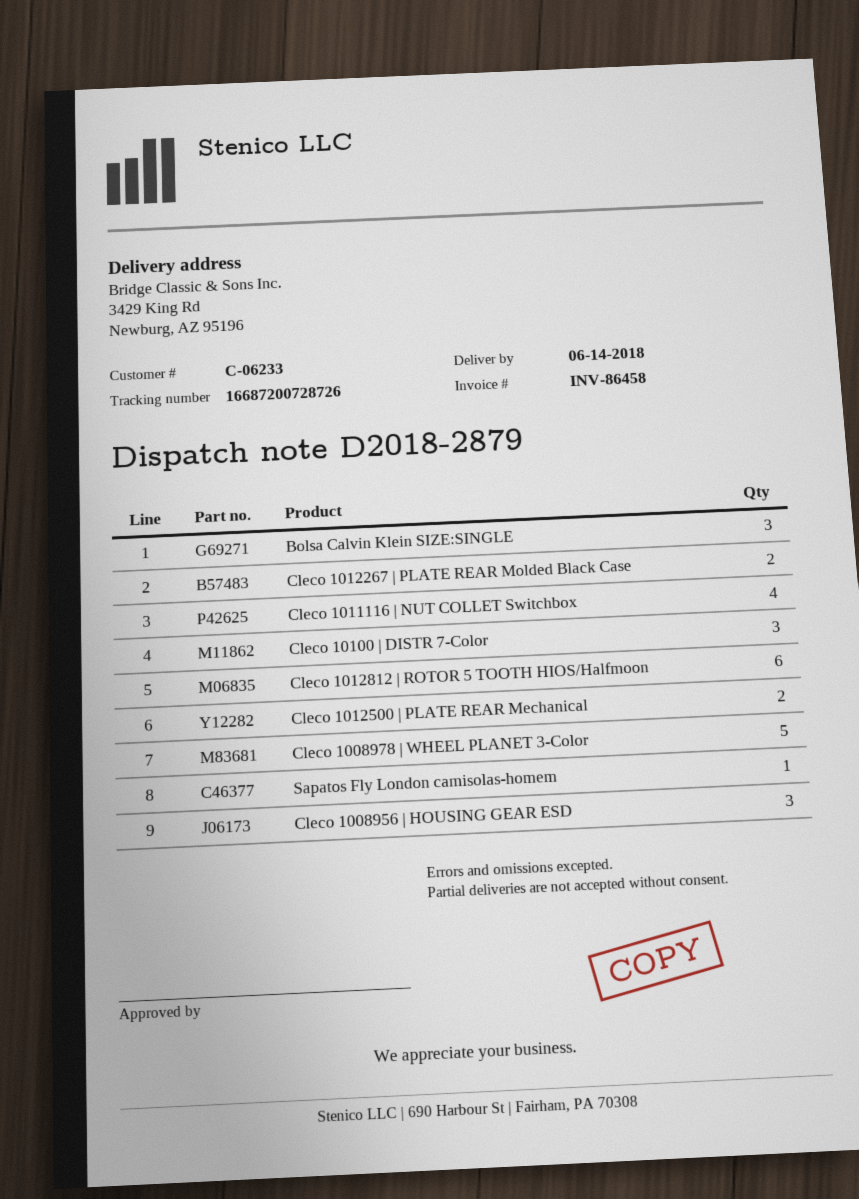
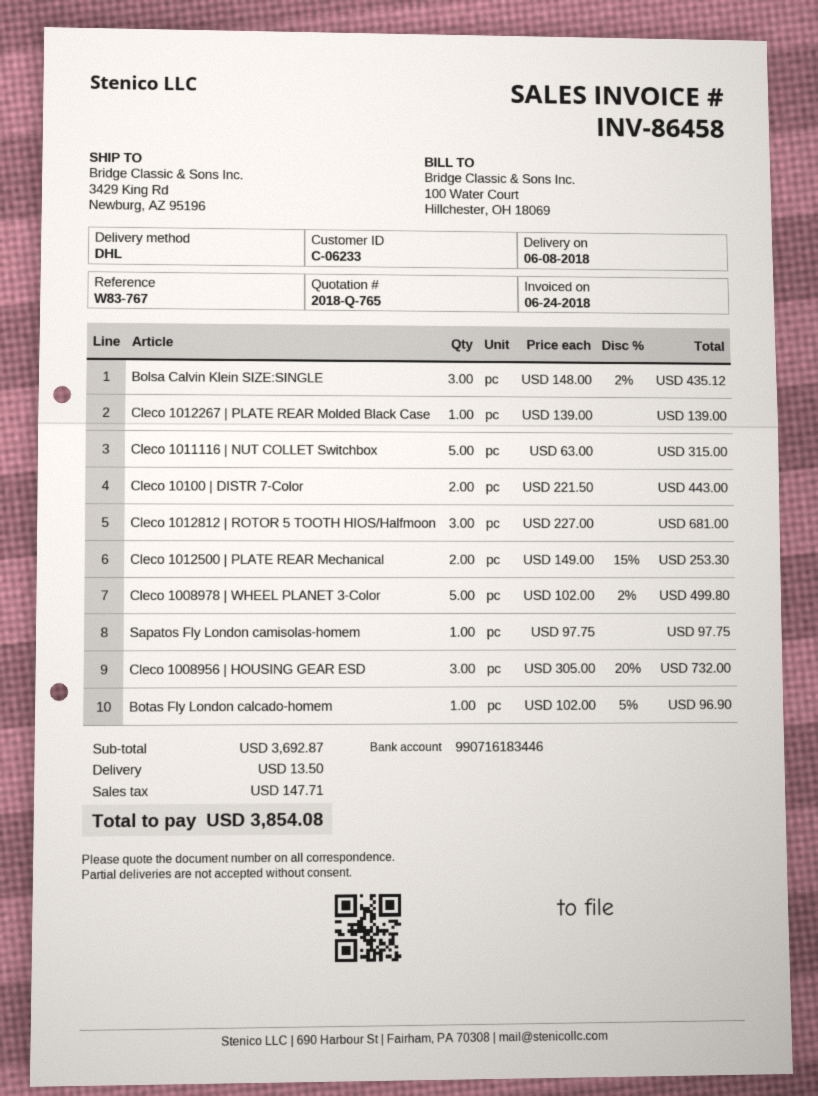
delivery date: 2018-06-14 -> 2018-06-08
Cleco 1012267 | PLATE REAR Molded Black Case: 2 -> 1
Cleco 1011116 | NUT COLLET Switchbox: 4 -> 5
Cleco 10100 | DISTR 7-Color: 3 -> 2
Cleco 1012812 | ROTOR 5 TOOTH HIOS/Halfmoon: 6 -> 3
Botas Fly London calcado-homem: none -> 1

